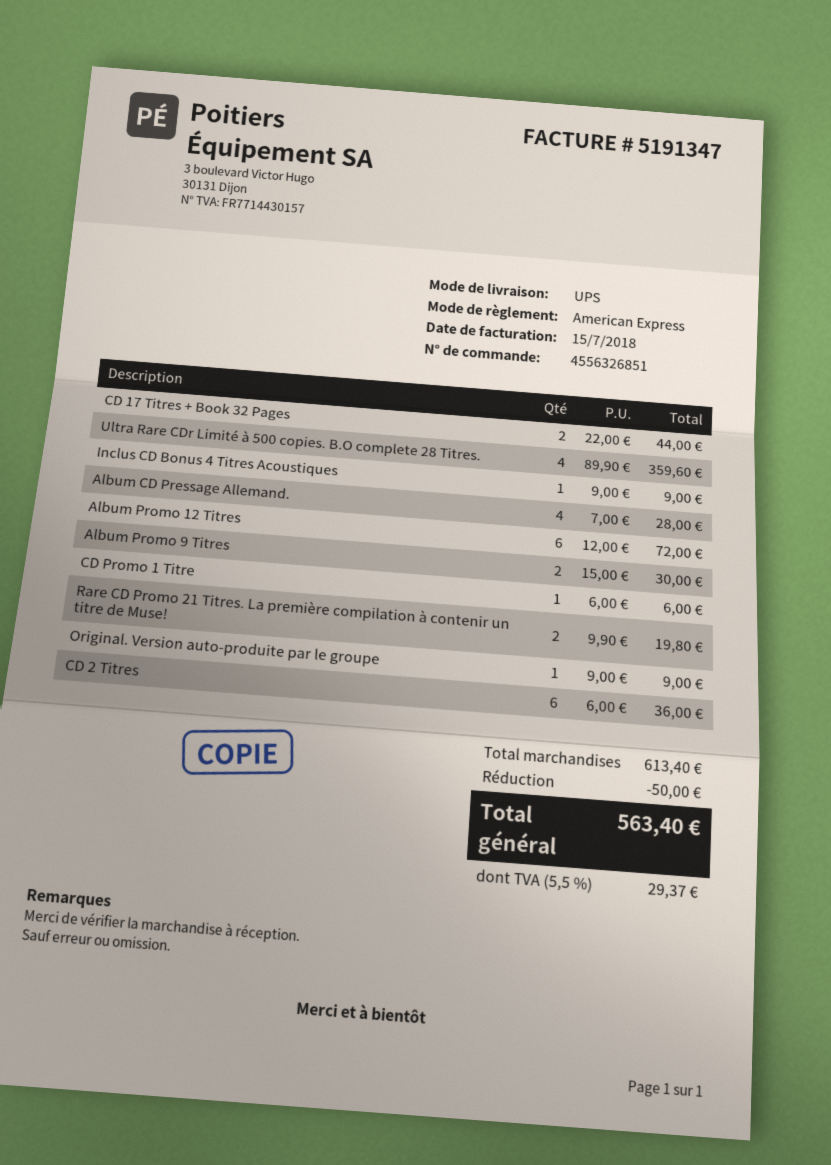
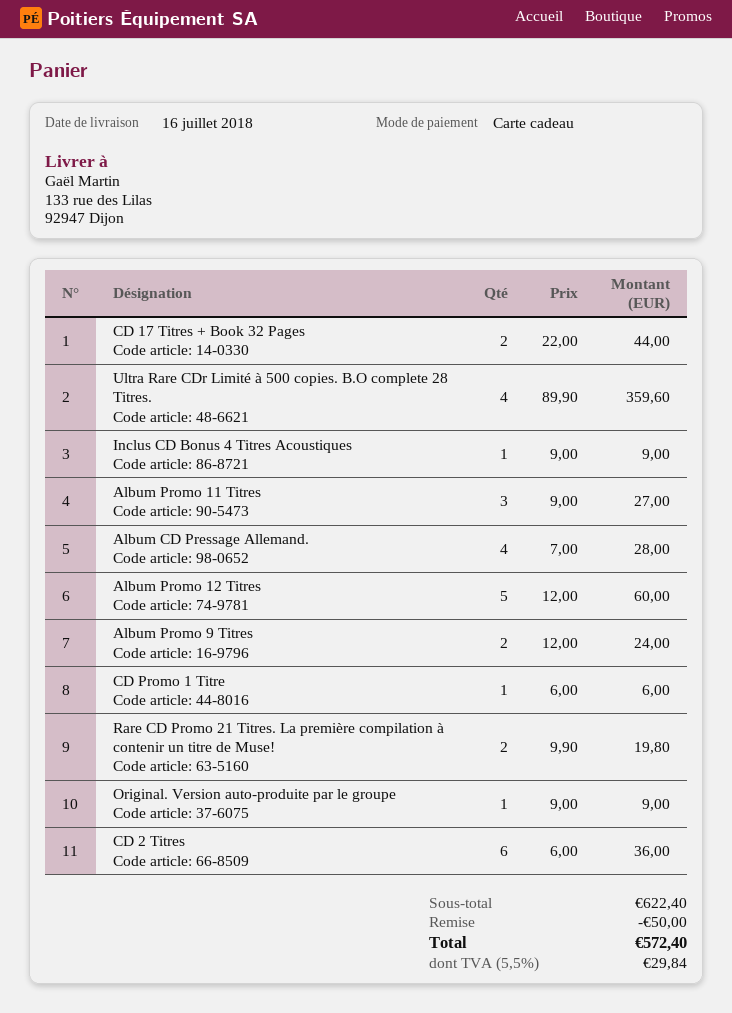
payment method: American Express -> gift card
Album Promo 12 Titres: 6 x 12.00 = 72.00 -> 5 x 12.00 = 60.00
Album Promo 9 Titres: 2 x 15.00 = 30.00 -> 2 x 12.00 = 24.00
Album Promo 11 Titres: none -> 3 x 9.00 = 27.00
subtotal: 613.40 -> 622.40
tax: 5.5% = 29.37 -> 5.5% = 29.84
total: 563.40 -> 572.40

